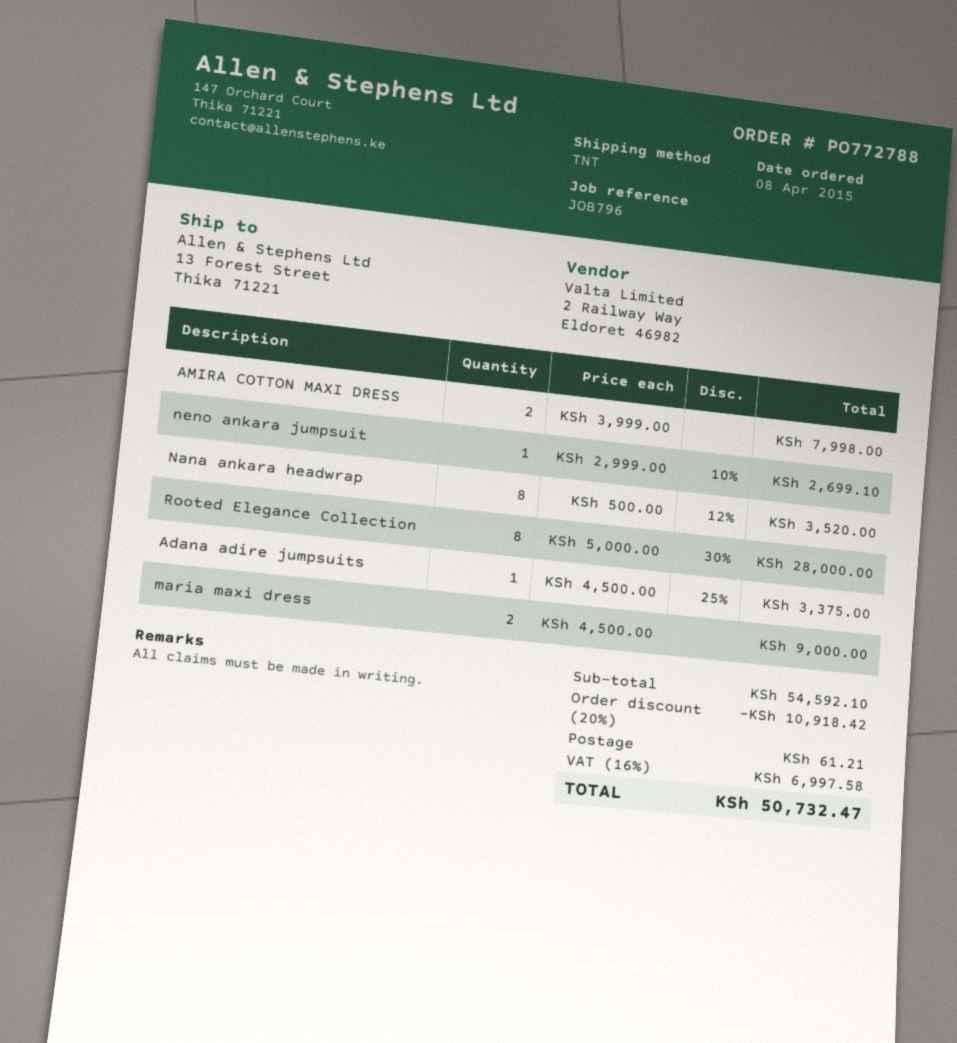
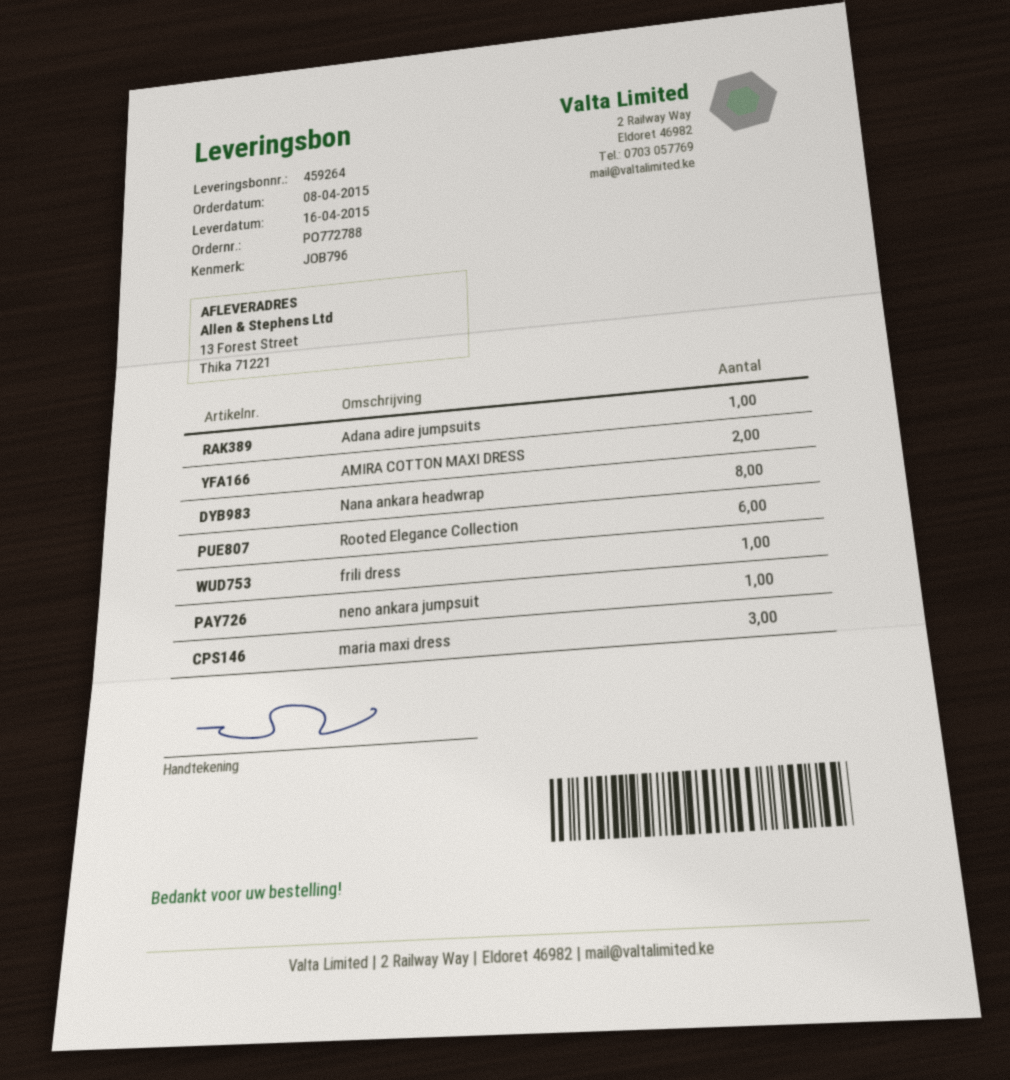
Rooted Elegance Collection: 8 -> 6
maria maxi dress: 2 -> 3
frili dress: none -> 1

